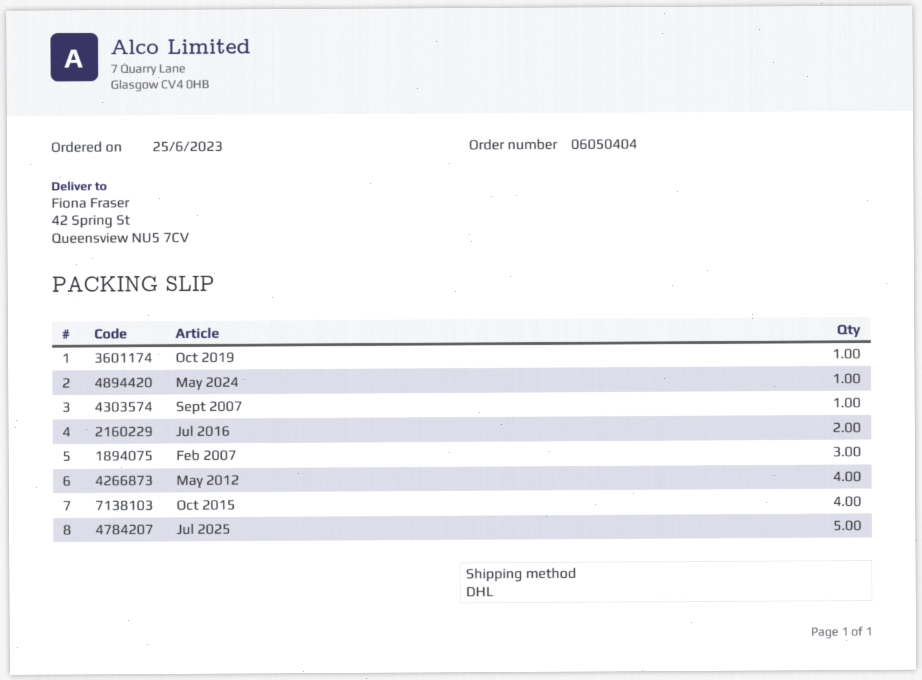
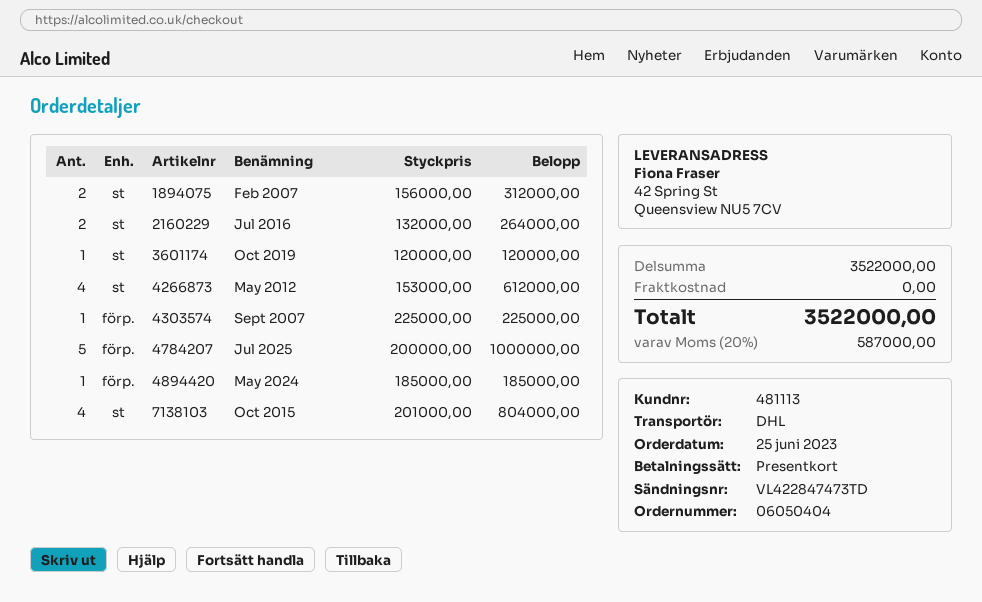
Feb 2007: 3 -> 2

